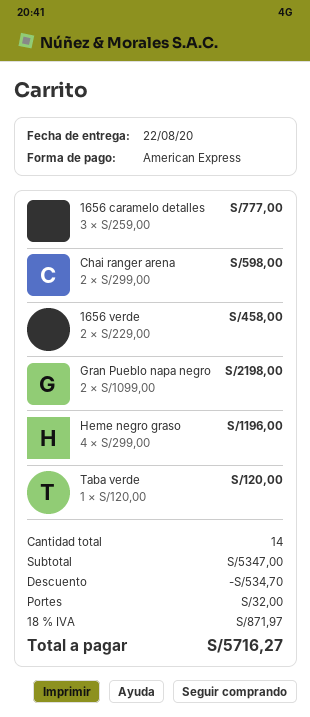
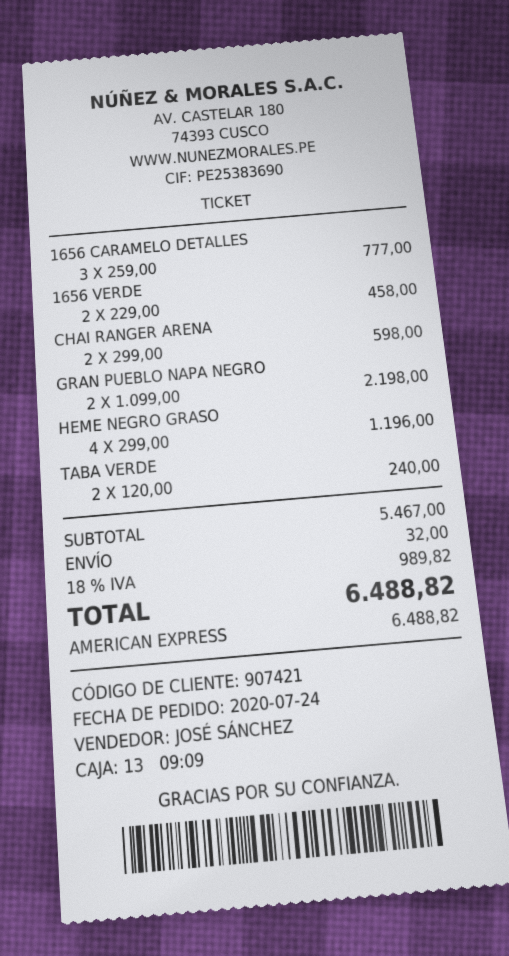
Taba verde: 1 x 120.00 = 120.00 -> 2 x 120.00 = 240.00
subtotal: 5347.00 -> 5467.00
discount: 534.70 -> none
tax: 18% = 871.97 -> 18% = 989.82
total: 5716.27 -> 6488.82

